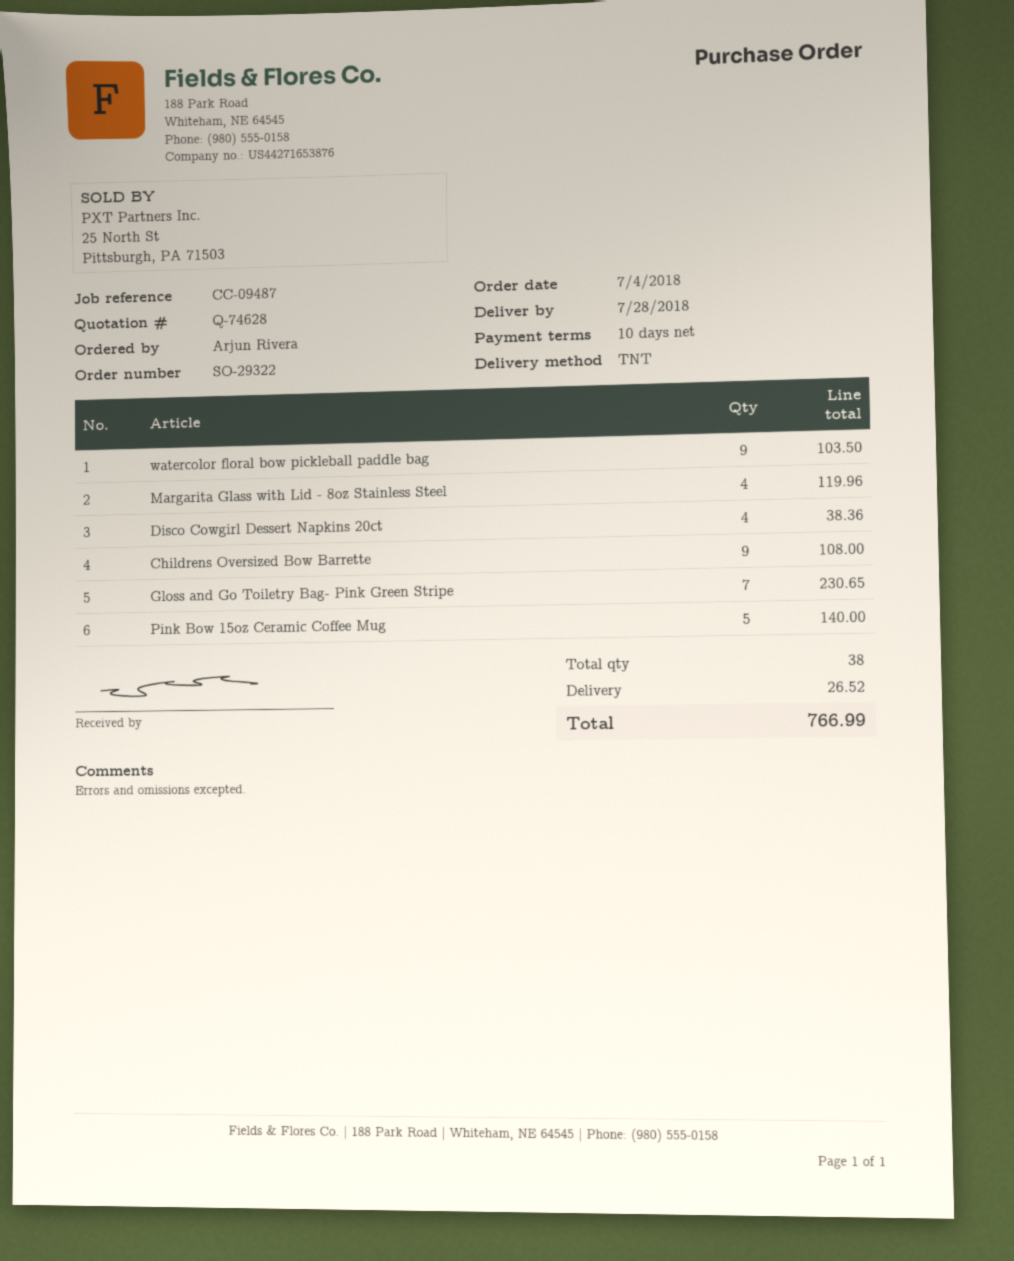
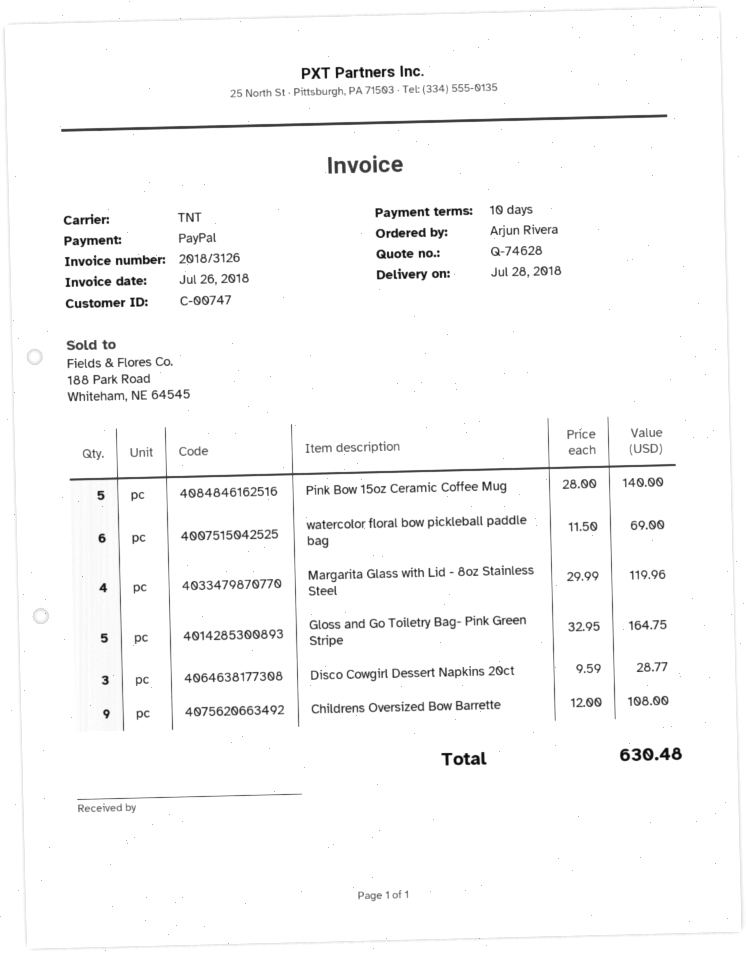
watercolor floral bow pickleball paddle bag: 9 for 103.50 -> 6 for 69.00
Disco Cowgirl Dessert Napkins 20ct: 4 for 38.36 -> 3 for 28.77
Gloss and Go Toiletry Bag- Pink Green Stripe: 7 for 230.65 -> 5 for 164.75
shipping: 26.52 -> none
total: 766.99 -> 630.48

